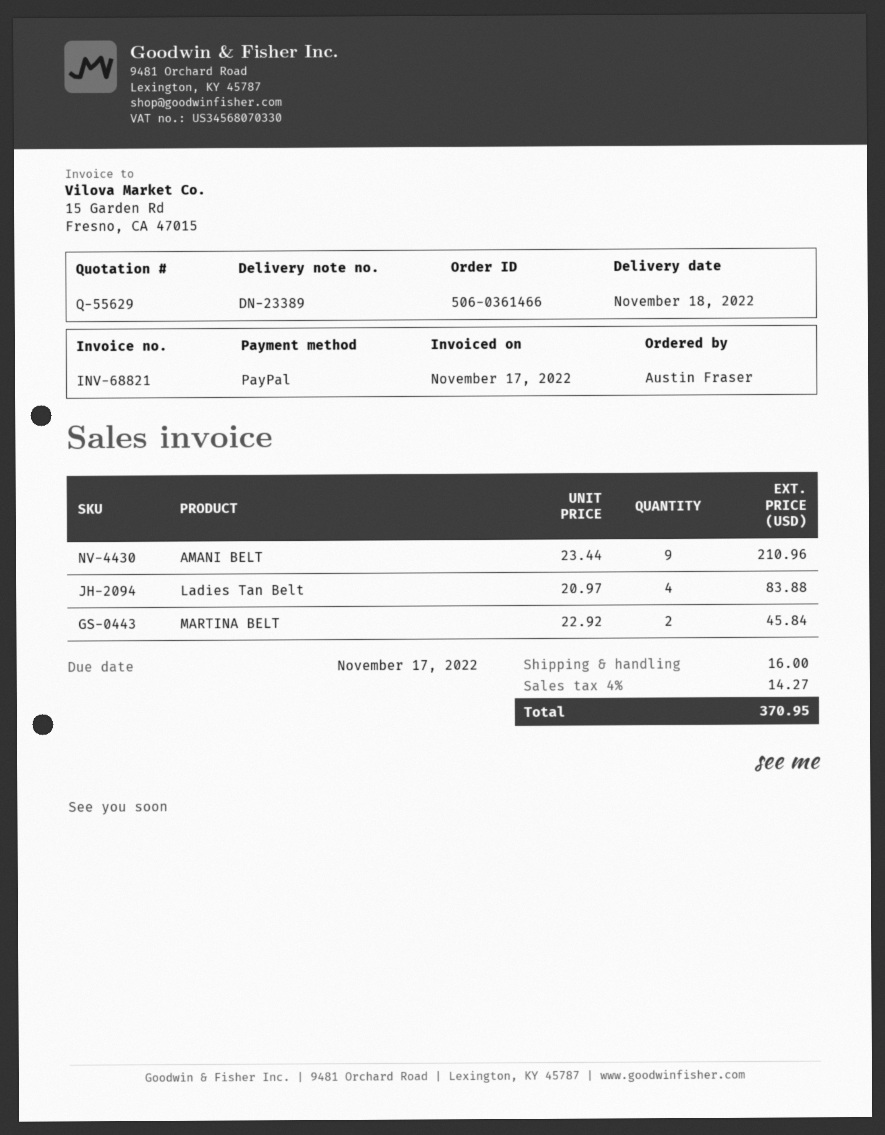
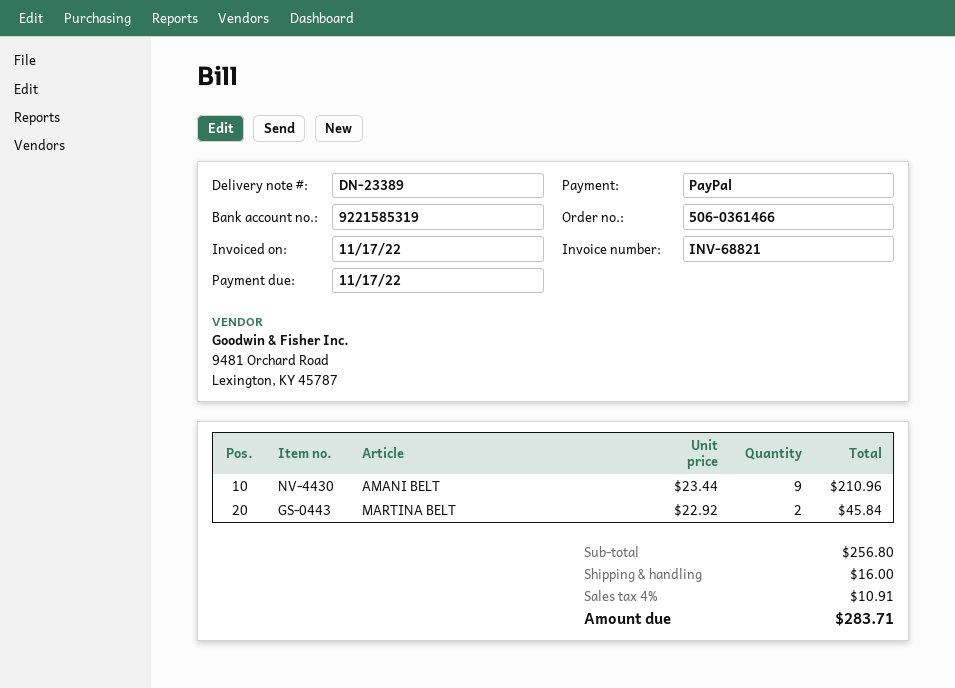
Ladies Tan Belt: 4 x 20.97 = 83.88 -> none
tax: 4% = 14.27 -> 4% = 10.91
total: 370.95 -> 283.71

